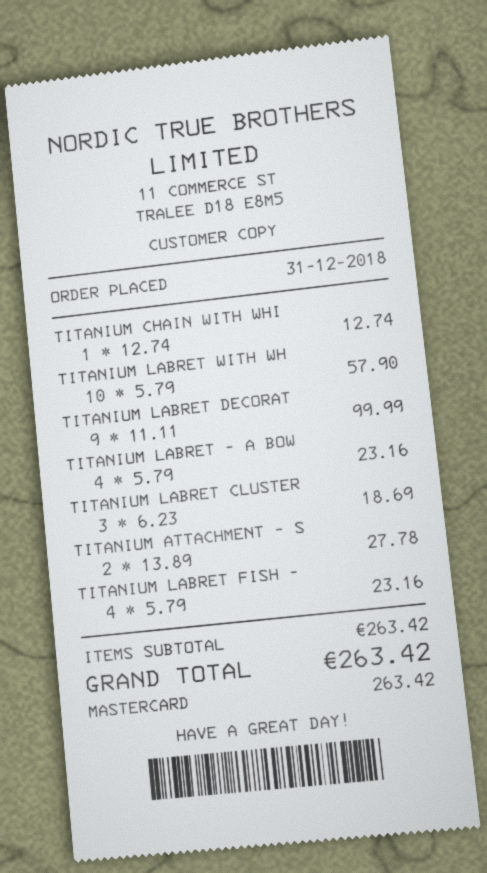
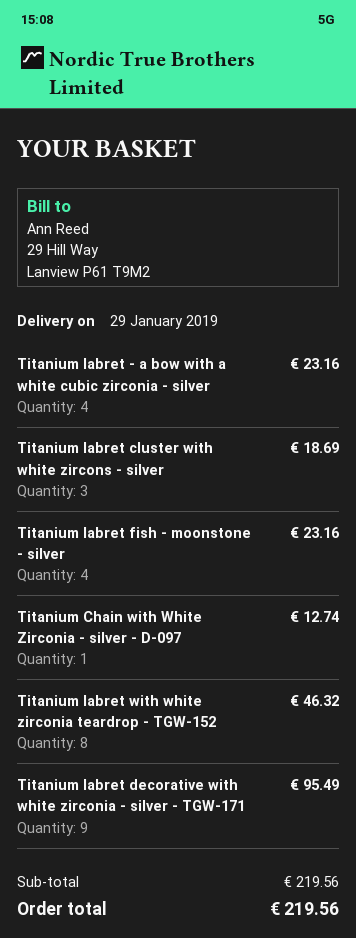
TITANIUM LABRET WITH WH: 10 for 57.90 -> 8 for 46.32
TITANIUM LABRET DECORAT: 9 for 99.99 -> 9 for 95.49
TITANIUM ATTACHMENT - S: 2 for 27.78 -> none
subtotal: 263.42 -> 219.56
total: 263.42 -> 219.56

